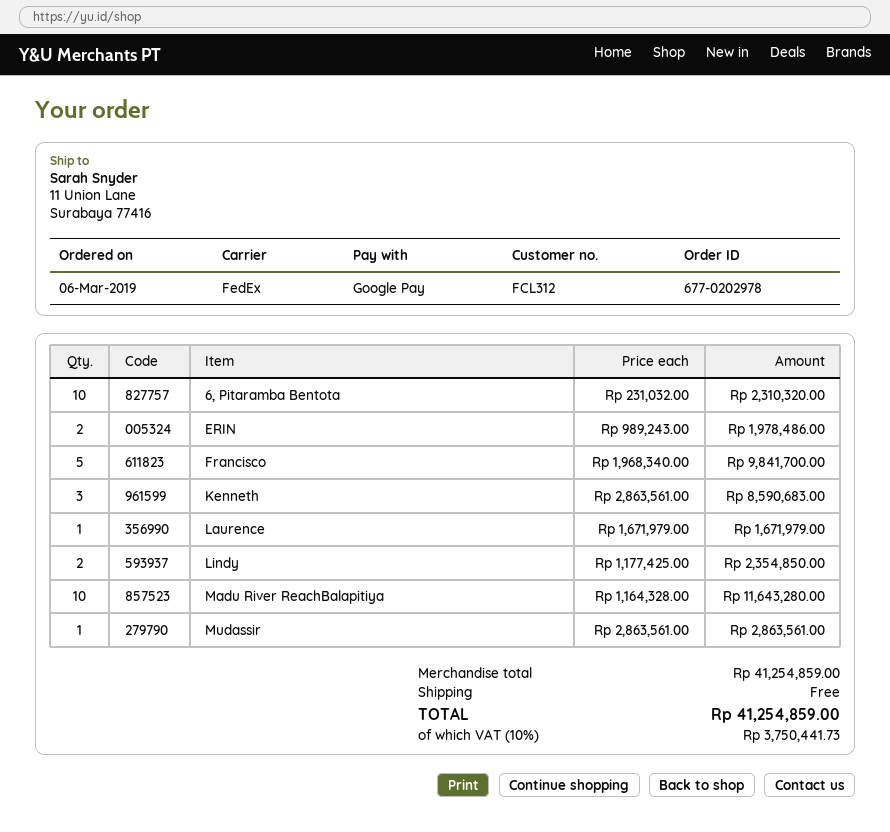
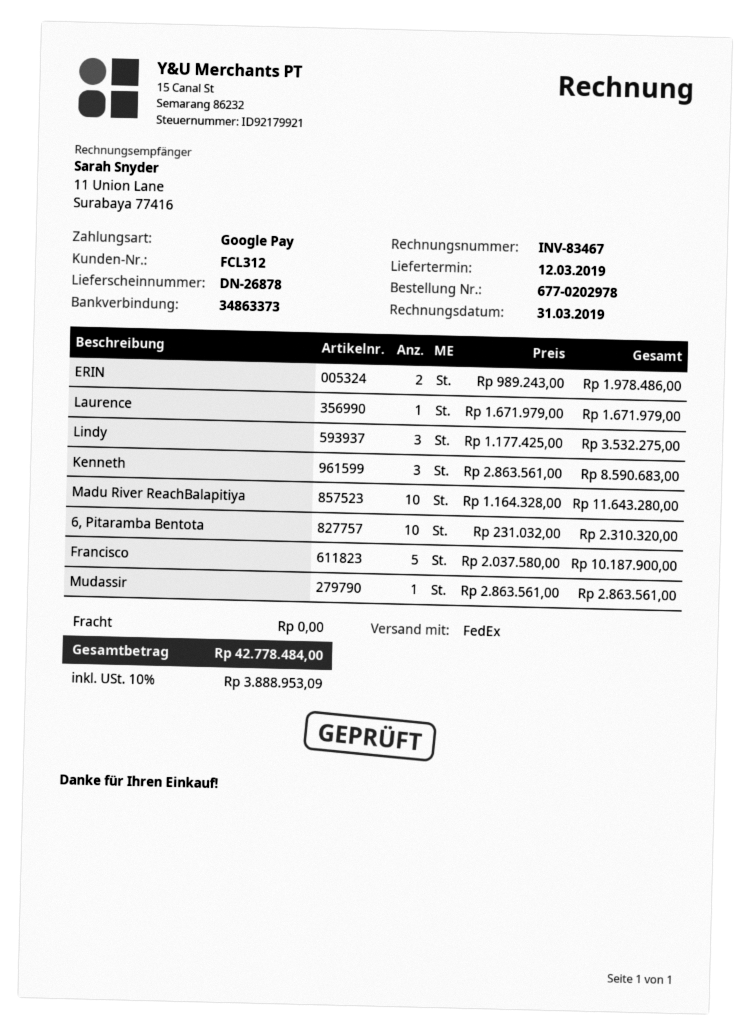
Francisco: 5 x 1968340.00 = 9841700.00 -> 5 x 2037580.00 = 10187900.00
Lindy: 2 x 1177425.00 = 2354850.00 -> 3 x 1177425.00 = 3532275.00
tax: 10% = 3750441.73 -> 10% = 3888953.09
total: 41254859.00 -> 42778484.00

